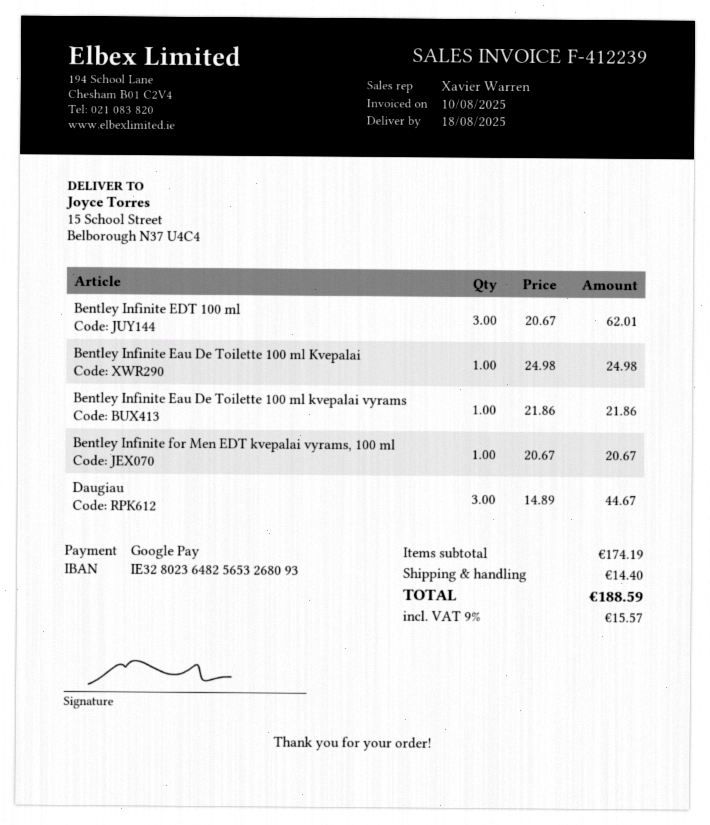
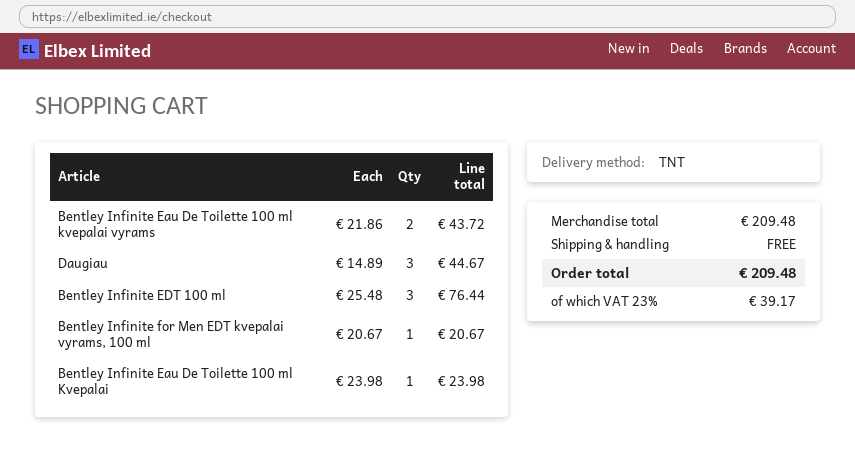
Bentley Infinite EDT 100 ml: 3 x 20.67 = 62.01 -> 3 x 25.48 = 76.44
Bentley Infinite Eau De Toilette 100 ml Kvepalai: 1 x 24.98 = 24.98 -> 1 x 23.98 = 23.98
Bentley Infinite Eau De Toilette 100 ml kvepalai vyrams: 1 x 21.86 = 21.86 -> 2 x 21.86 = 43.72
subtotal: 174.19 -> 209.48
shipping: 14.40 -> 0.00
tax: 9% = 15.57 -> 23% = 39.17
total: 188.59 -> 209.48

